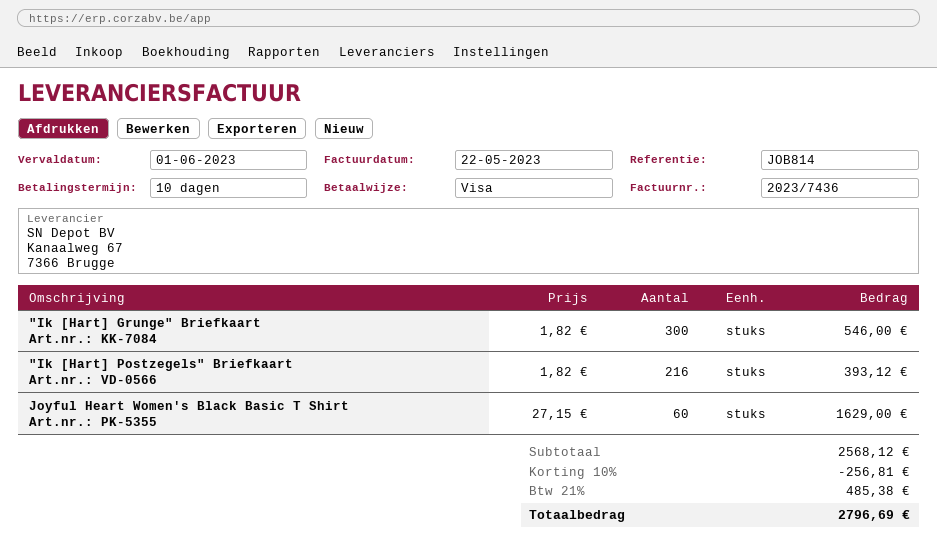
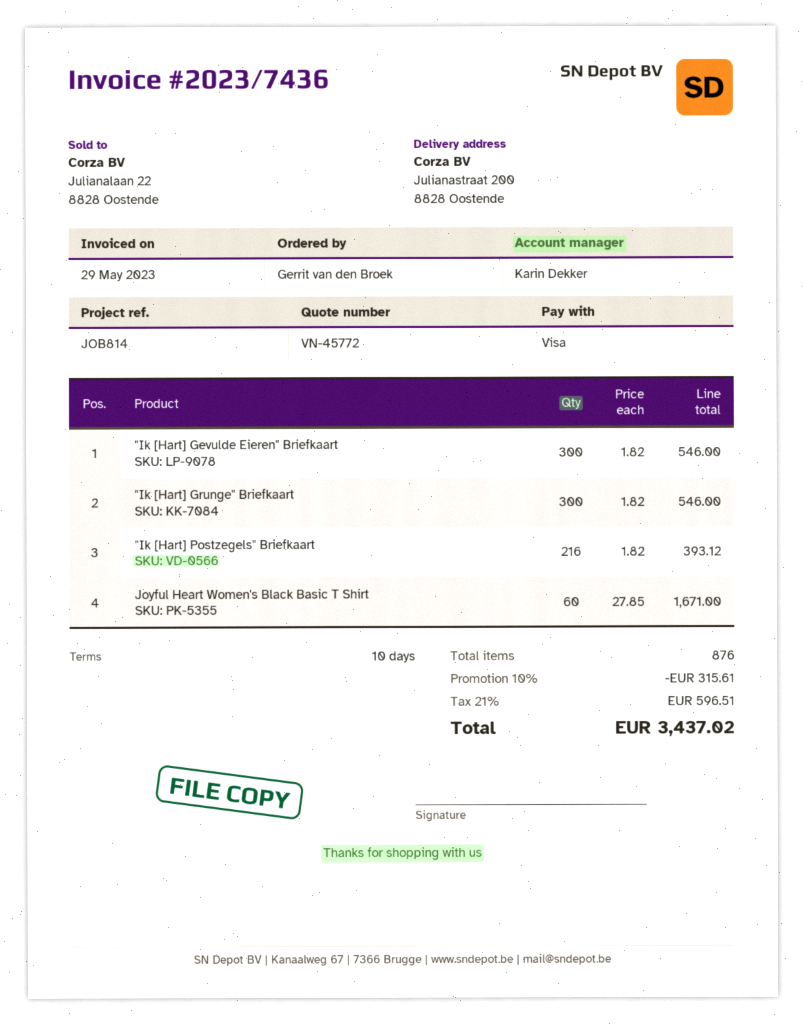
invoice date: 2023-05-22 -> 2023-05-29
Joyful Heart Women's Black Basic T Shirt: 60 x 27.15 = 1629.00 -> 60 x 27.85 = 1671.00
"Ik [Hart] Gevulde Eieren" Briefkaart: none -> 300 x 1.82 = 546.00
discount: 10% = 256.81 -> 10% = 315.61
tax: 21% = 485.38 -> 21% = 596.51
total: 2796.69 -> 3437.02

